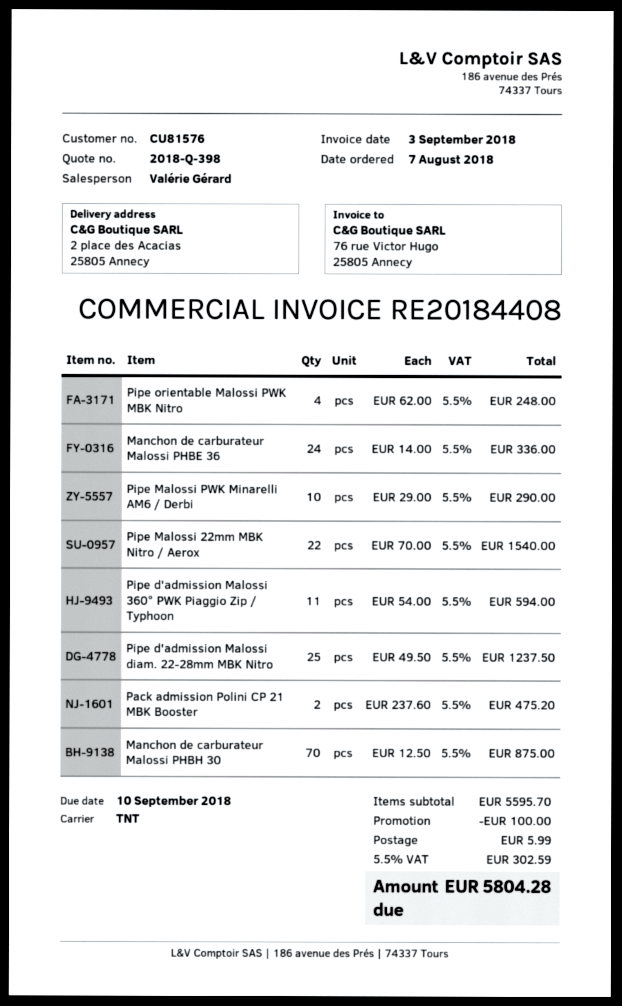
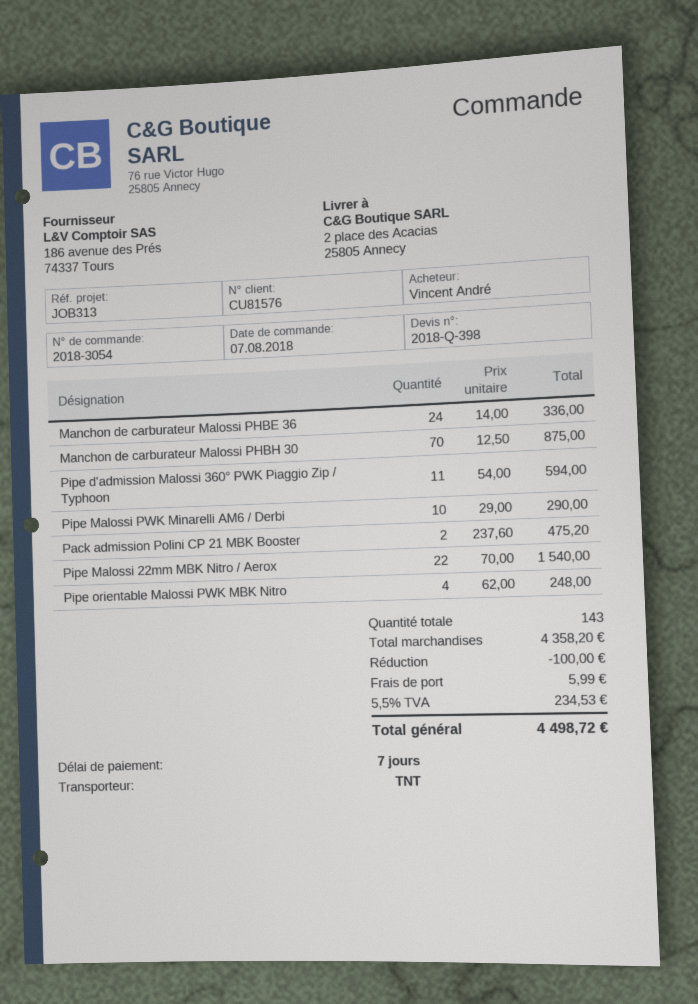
Pipe d'admission Malossi diam. 22-28mm MBK Nitro: 25 x 49.50 = 1237.50 -> none
subtotal: 5595.70 -> 4358.20
tax: 5.5% = 302.59 -> 5.5% = 234.53
total: 5804.28 -> 4498.72

